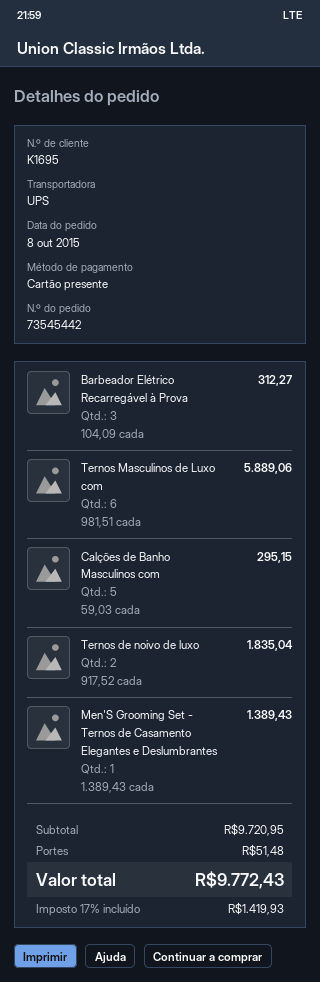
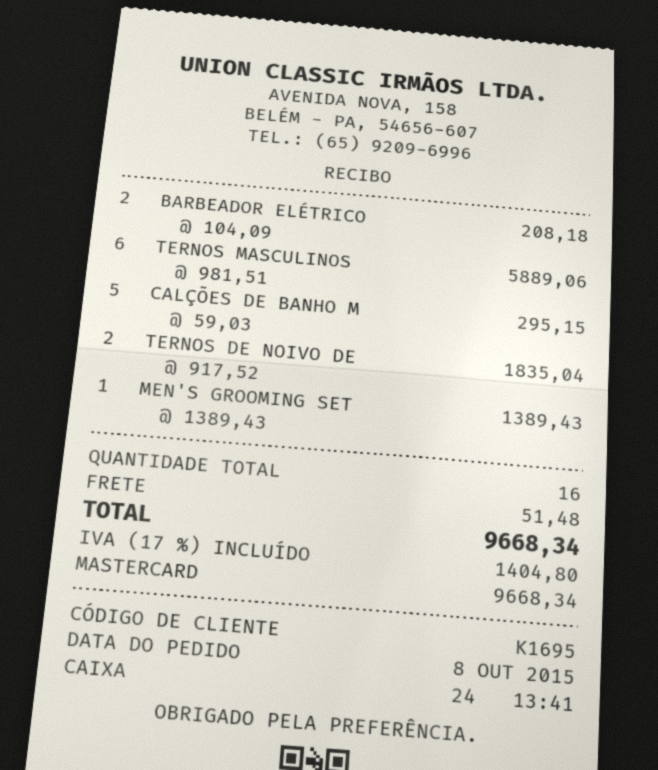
payment method: gift card -> Mastercard
Barbeador Elétrico Recarregável à Prova: 3 x 104.09 = 312.27 -> 2 x 104.09 = 208.18
tax: 17% = 1419.93 -> 17% = 1404.80
total: 9772.43 -> 9668.34

